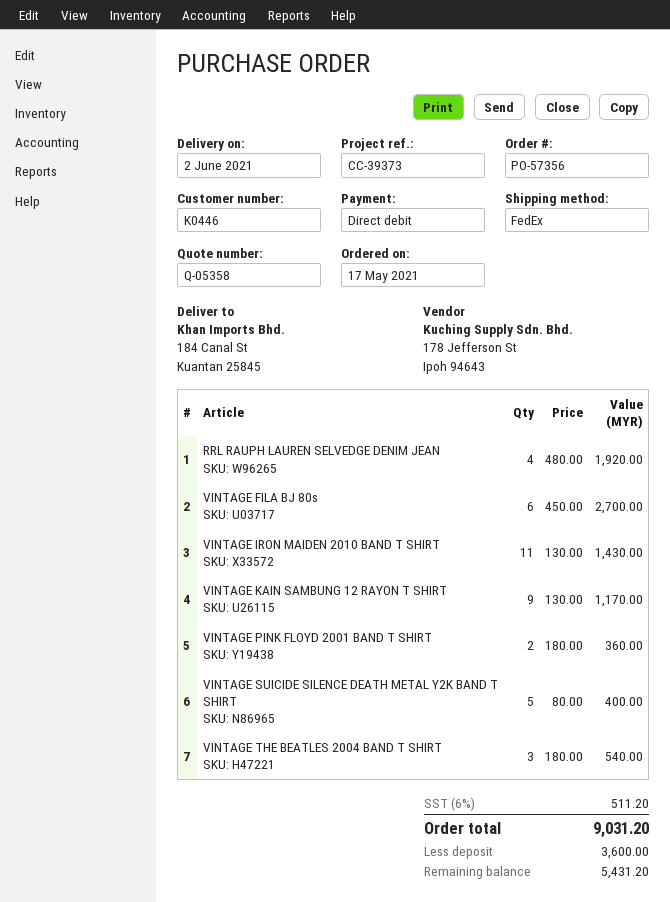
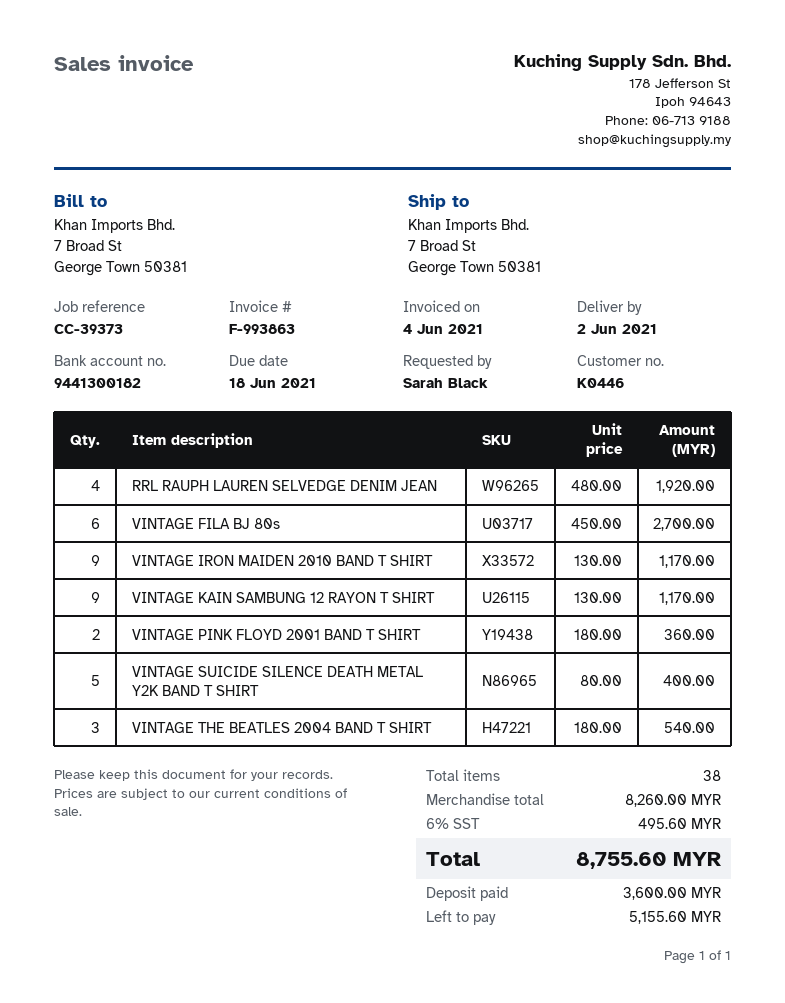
ship to: 184 Canal St, Kuantan 25845 -> 7 Broad St, George Town 50381
VINTAGE IRON MAIDEN 2010 BAND T SHIRT: 11 x 130.00 = 1430.00 -> 9 x 130.00 = 1170.00
tax: 6% = 511.20 -> 6% = 495.60
total: 9031.20 -> 8755.60
balance: 5431.20 -> 5155.60

